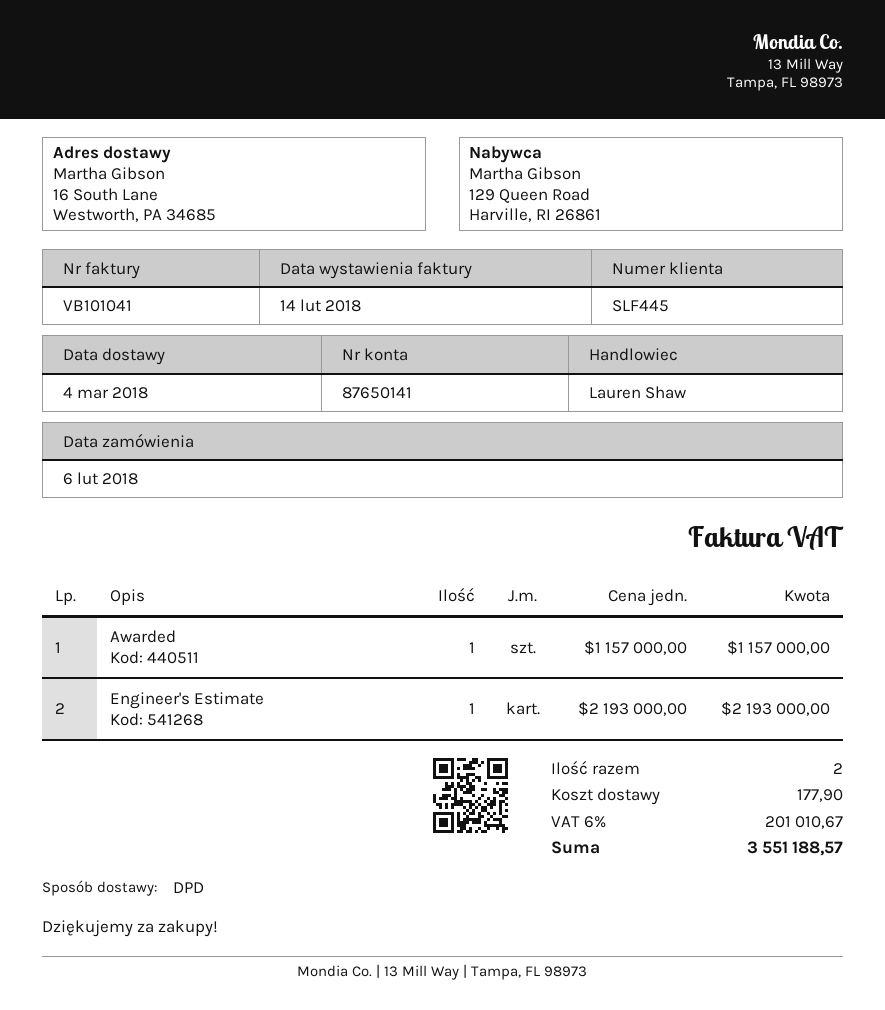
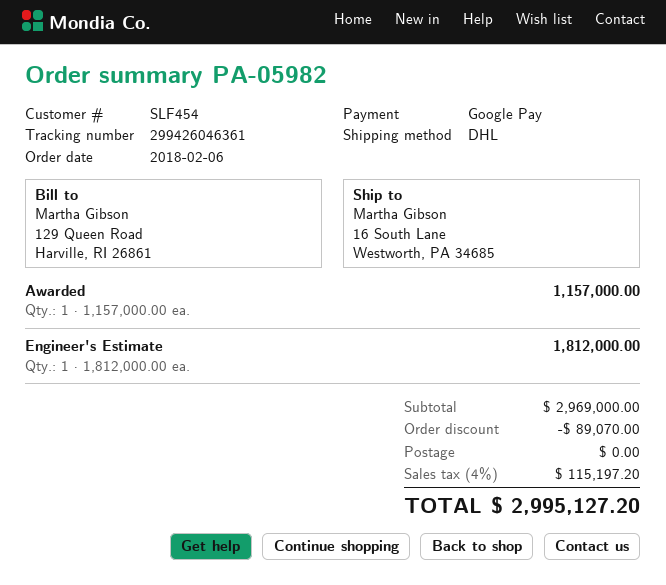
customer number: SLF445 -> SLF454
shipping method: DPD -> DHL
Engineer's Estimate: 1 x 2193000.00 = 2193000.00 -> 1 x 1812000.00 = 1812000.00
discount: none -> 89070.00
shipping: 177.90 -> 0.00
tax: 6% = 201010.67 -> 4% = 115197.20
total: 3551188.57 -> 2995127.20

